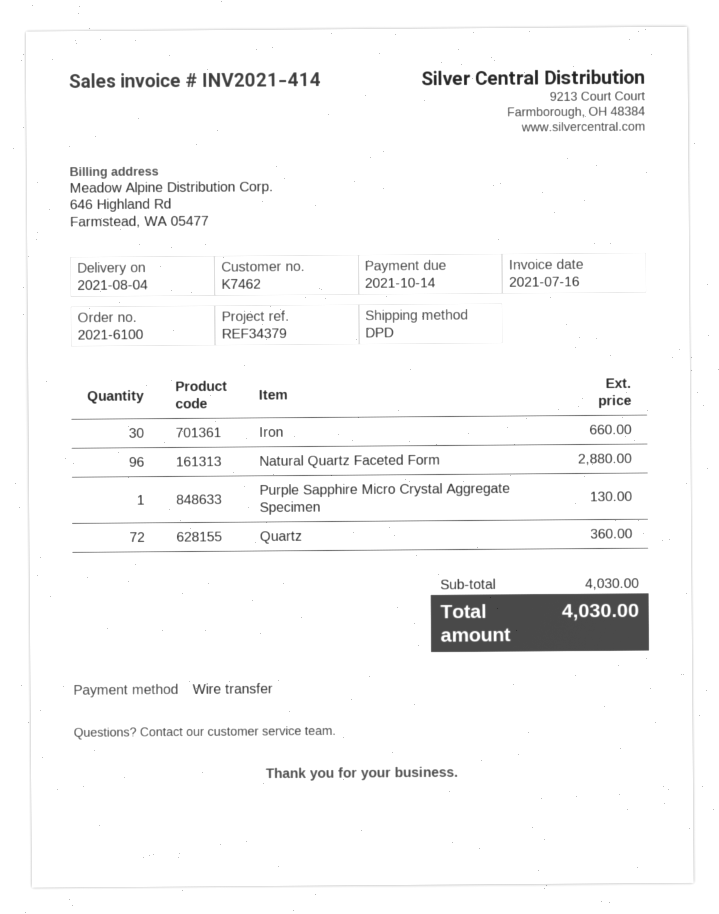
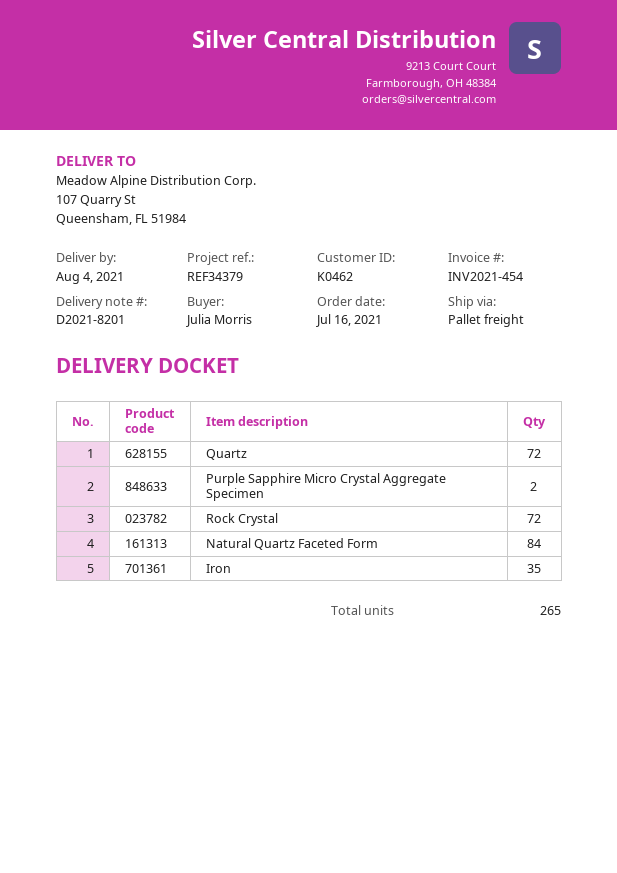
invoice number: INV2021-414 -> INV2021-454
customer number: K7462 -> K0462
shipping method: DPD -> pallet freight
Iron: 30 -> 35
Natural Quartz Faceted Form: 96 -> 84
Purple Sapphire Micro Crystal Aggregate Specimen: 1 -> 2
Rock Crystal: none -> 72

